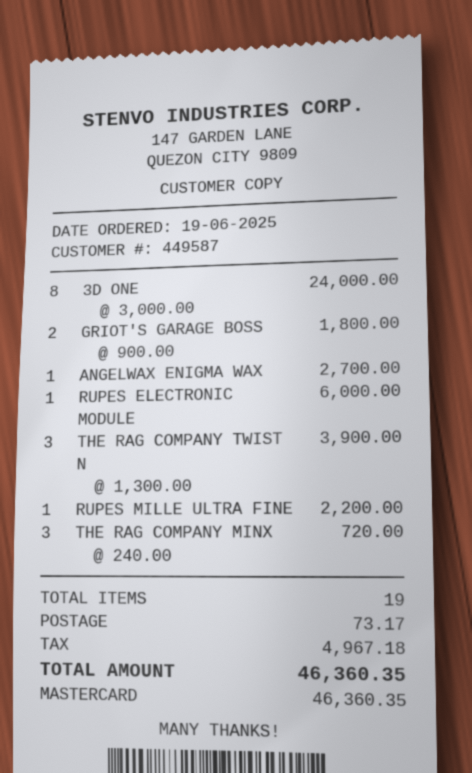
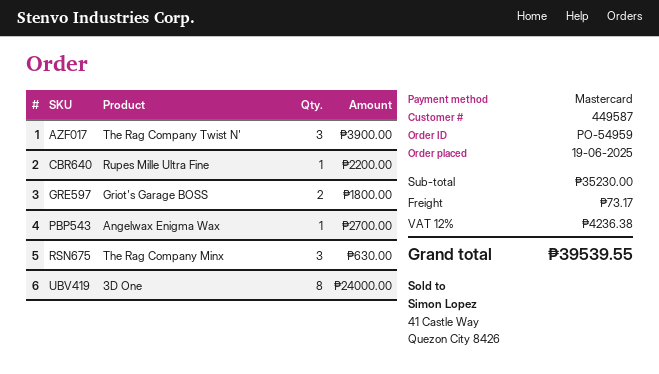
RUPES ELECTRONIC MODULE: 1 for 6000.00 -> none
THE RAG COMPANY MINX: 3 for 720.00 -> 3 for 630.00
tax: 4967.18 -> 4236.38
total: 46360.35 -> 39539.55

